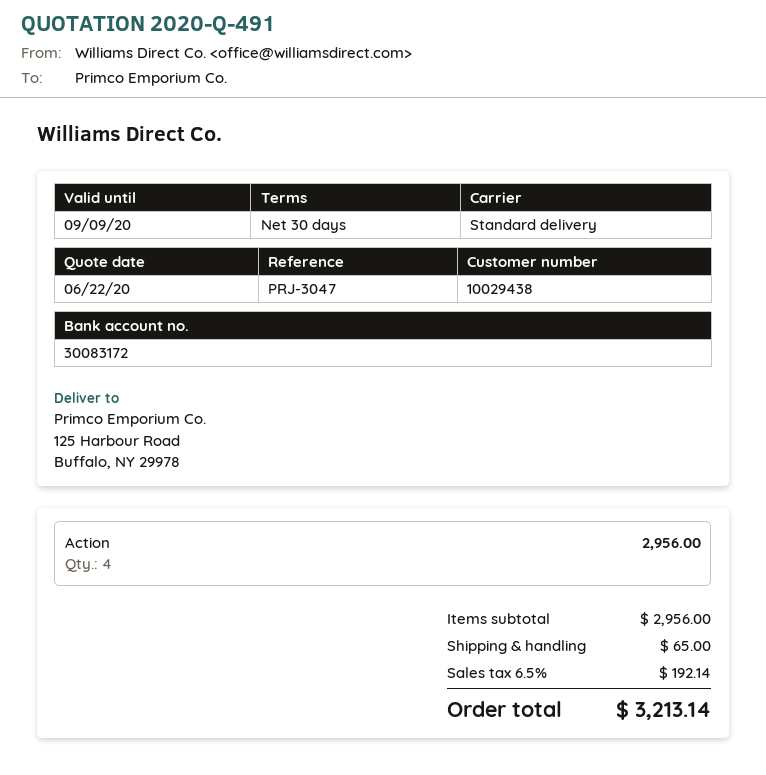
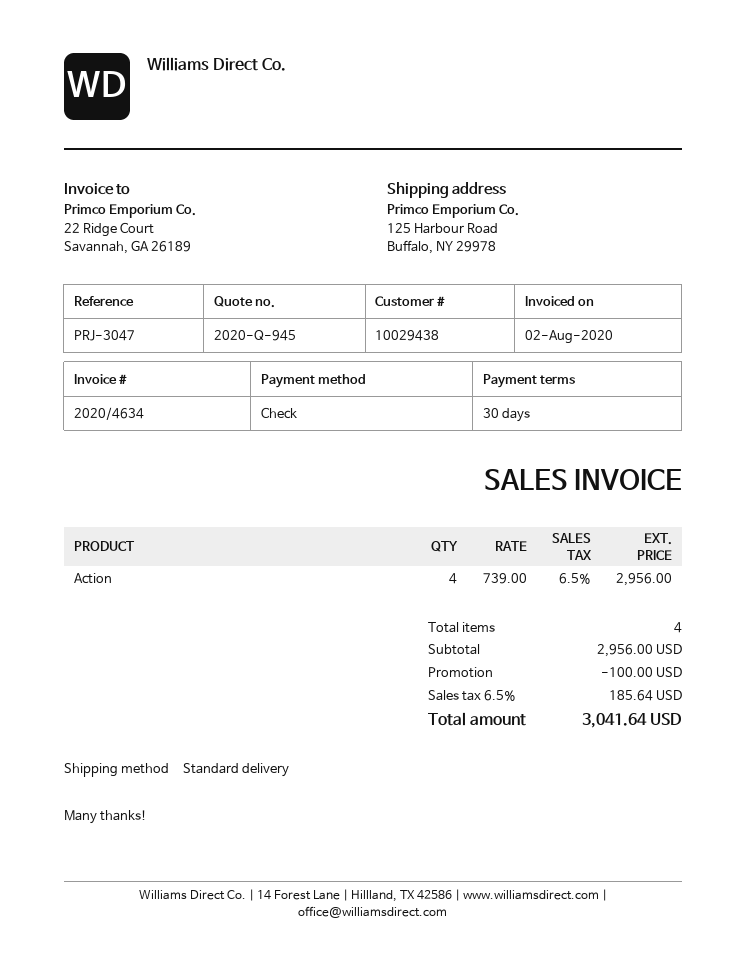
quote number: 2020-Q-491 -> 2020-Q-945
discount: none -> 100.00
shipping: 65.00 -> none
tax: 6.5% = 192.14 -> 6.5% = 185.64
total: 3213.14 -> 3041.64

